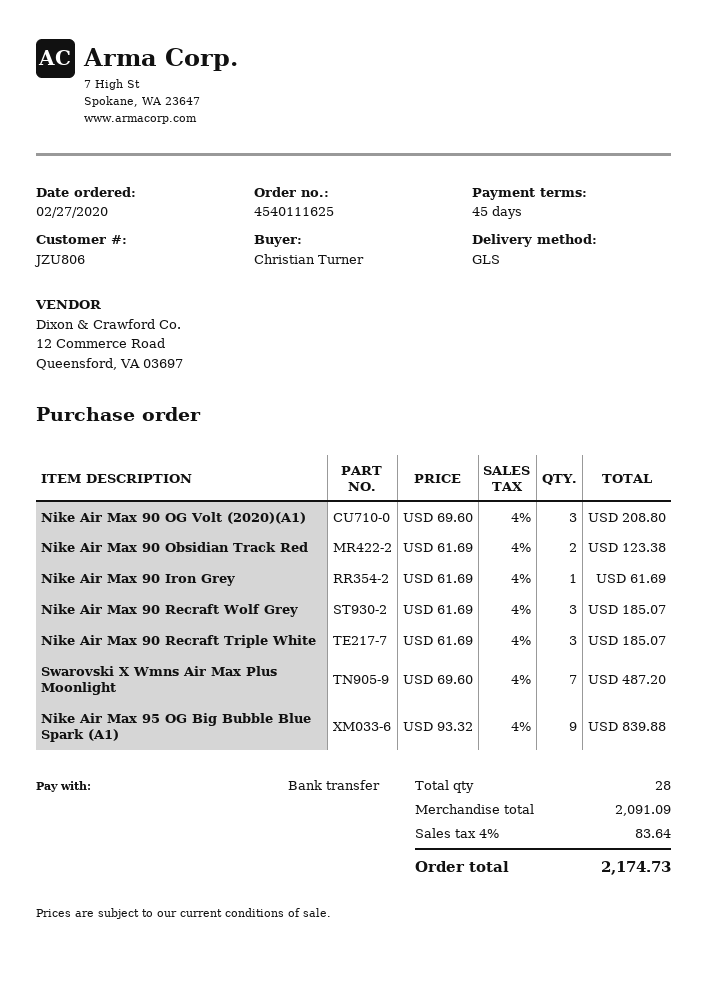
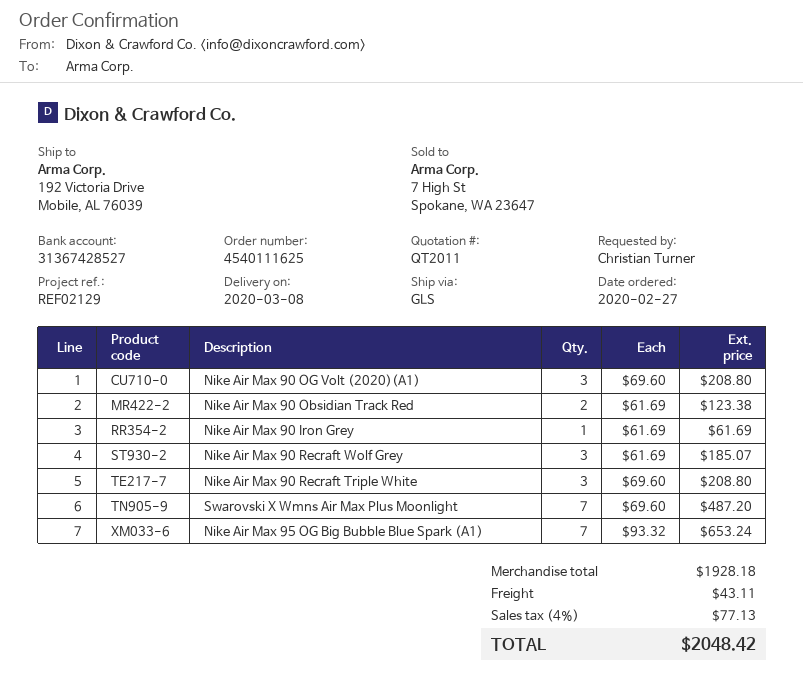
Nike Air Max 90 Recraft Triple White: 3 x 61.69 = 185.07 -> 3 x 69.60 = 208.80
Nike Air Max 95 OG Big Bubble Blue Spark (A1): 9 x 93.32 = 839.88 -> 7 x 93.32 = 653.24
subtotal: 2091.09 -> 1928.18
shipping: none -> 43.11
tax: 4% = 83.64 -> 4% = 77.13
total: 2174.73 -> 2048.42

